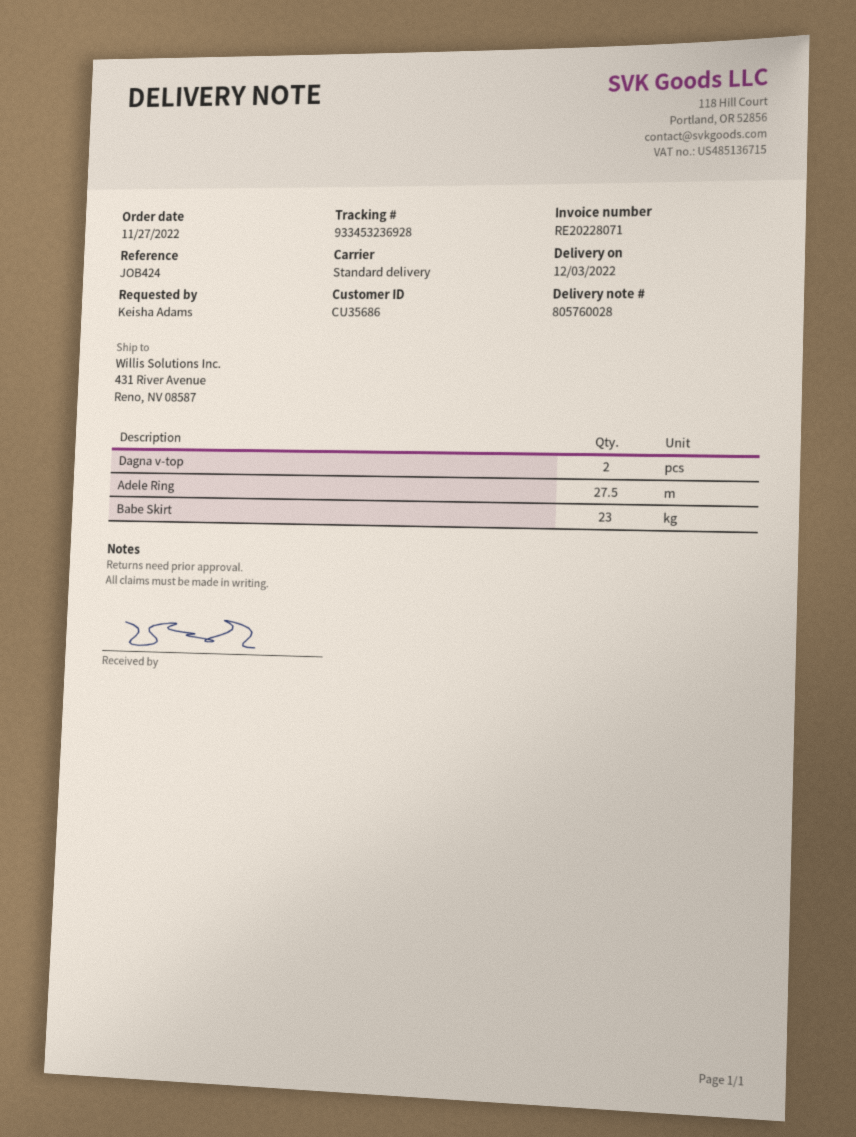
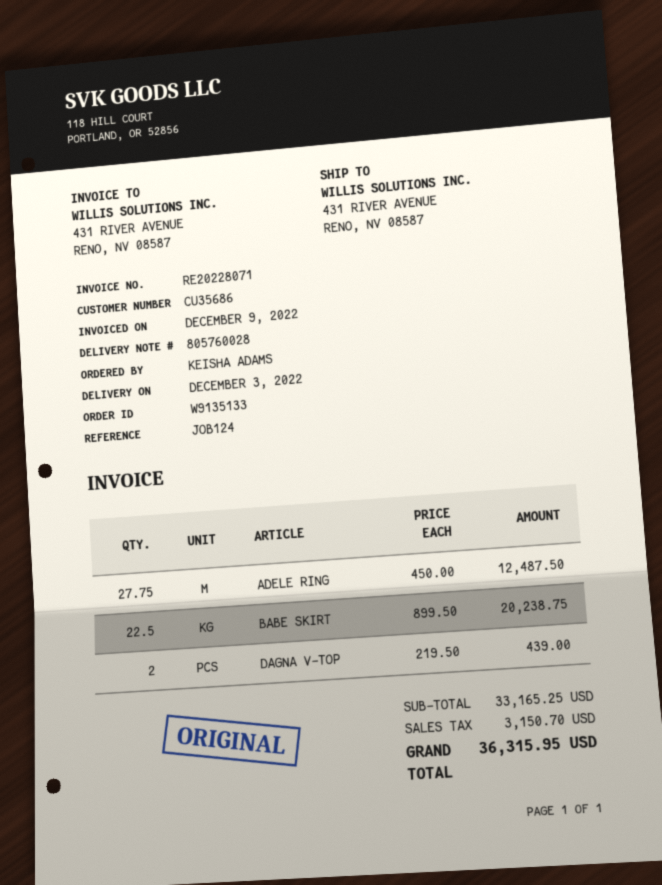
reference: JOB424 -> JOB124
Adele Ring: 27.5 -> 27.75
Babe Skirt: 23 -> 22.5

